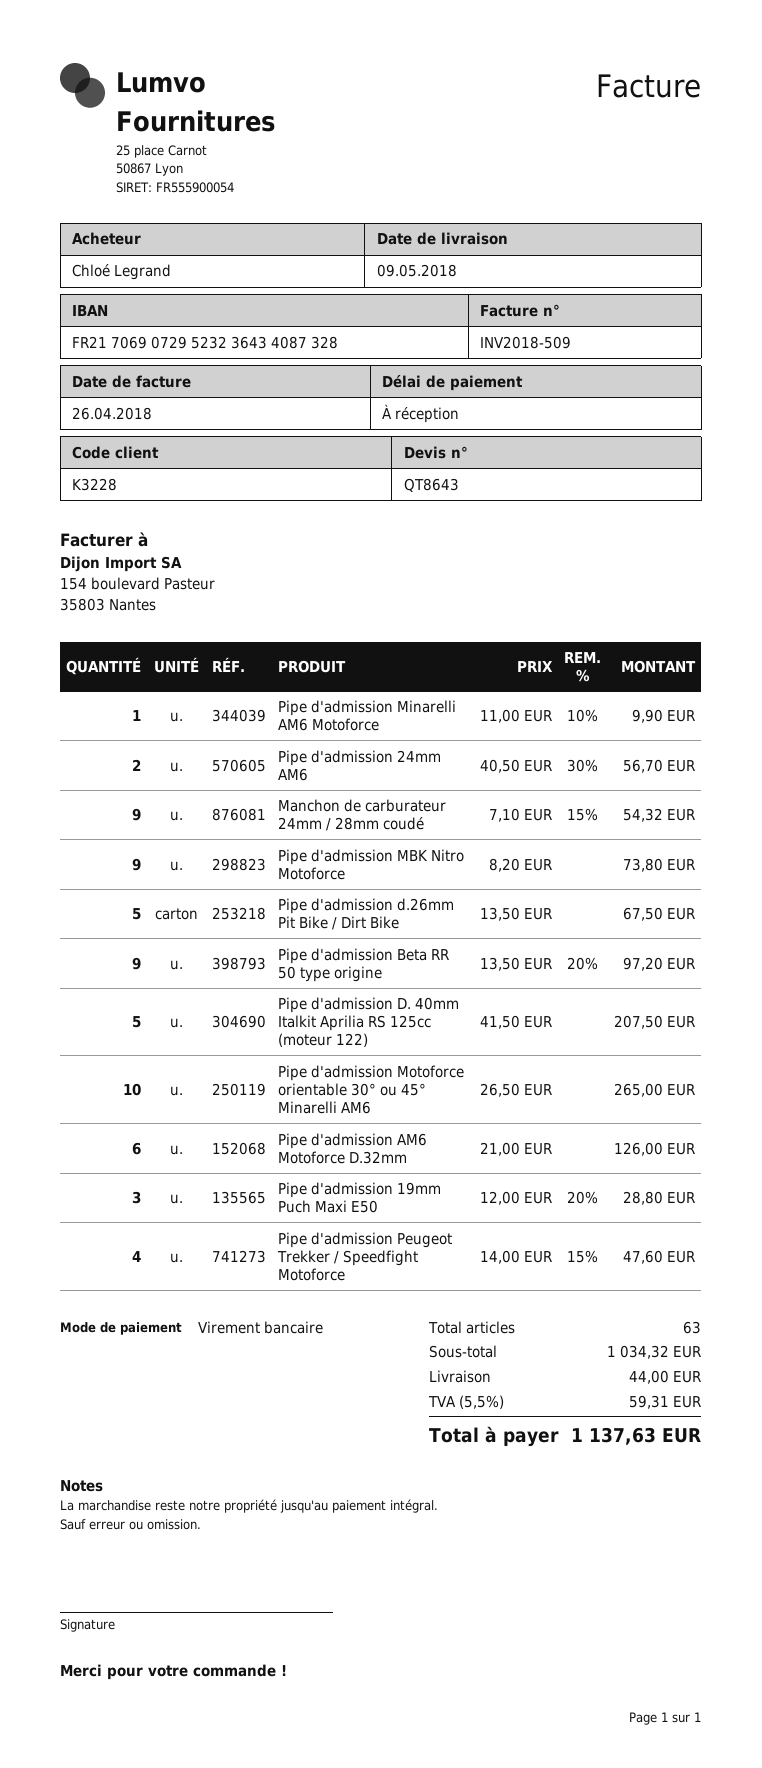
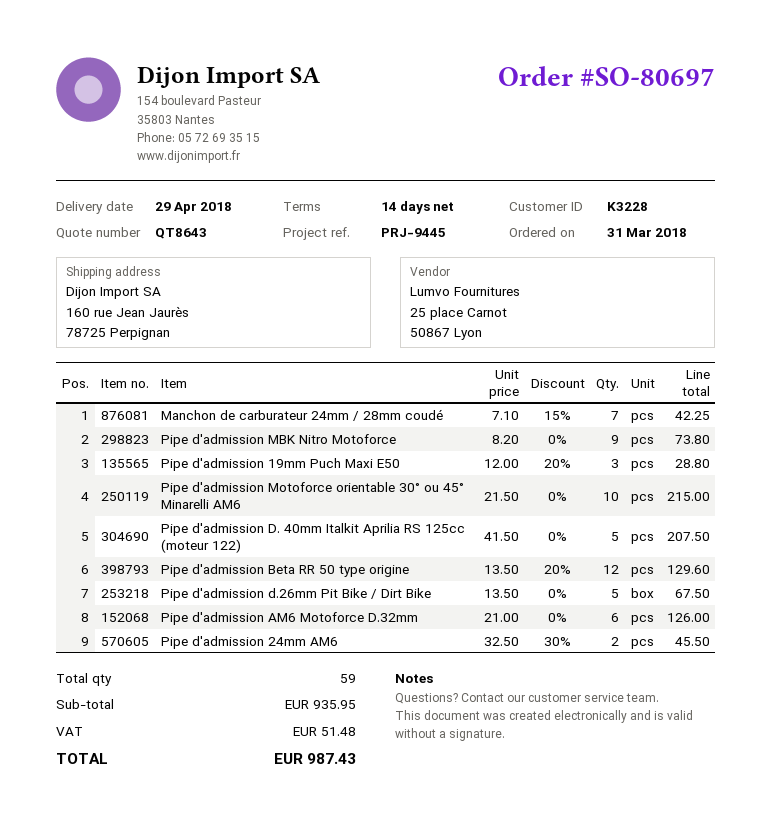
delivery date: 2018-05-09 -> 2018-04-29
payment terms: on receipt -> 14 days
Pipe d'admission Minarelli AM6 Motoforce: 1 x 11.00 - 10% = 9.90 -> none
Pipe d'admission 24mm AM6: 2 x 40.50 - 30% = 56.70 -> 2 x 32.50 - 30% = 45.50
Manchon de carburateur 24mm / 28mm coudé: 9 x 7.10 - 15% = 54.32 -> 7 x 7.10 - 15% = 42.25
Pipe d'admission Beta RR 50 type origine: 9 x 13.50 - 20% = 97.20 -> 12 x 13.50 - 20% = 129.60
Pipe d'admission Motoforce orientable 30° ou 45° Minarelli AM6: 10 x 26.50 = 265.00 -> 10 x 21.50 = 215.00
Pipe d'admission Peugeot Trekker / Speedfight Motoforce: 4 x 14.00 - 15% = 47.60 -> none
total quantity: 63 -> 59
subtotal: 1034.32 -> 935.95
shipping: 44.00 -> none
tax: 59.31 -> 51.48
total: 1137.63 -> 987.43

